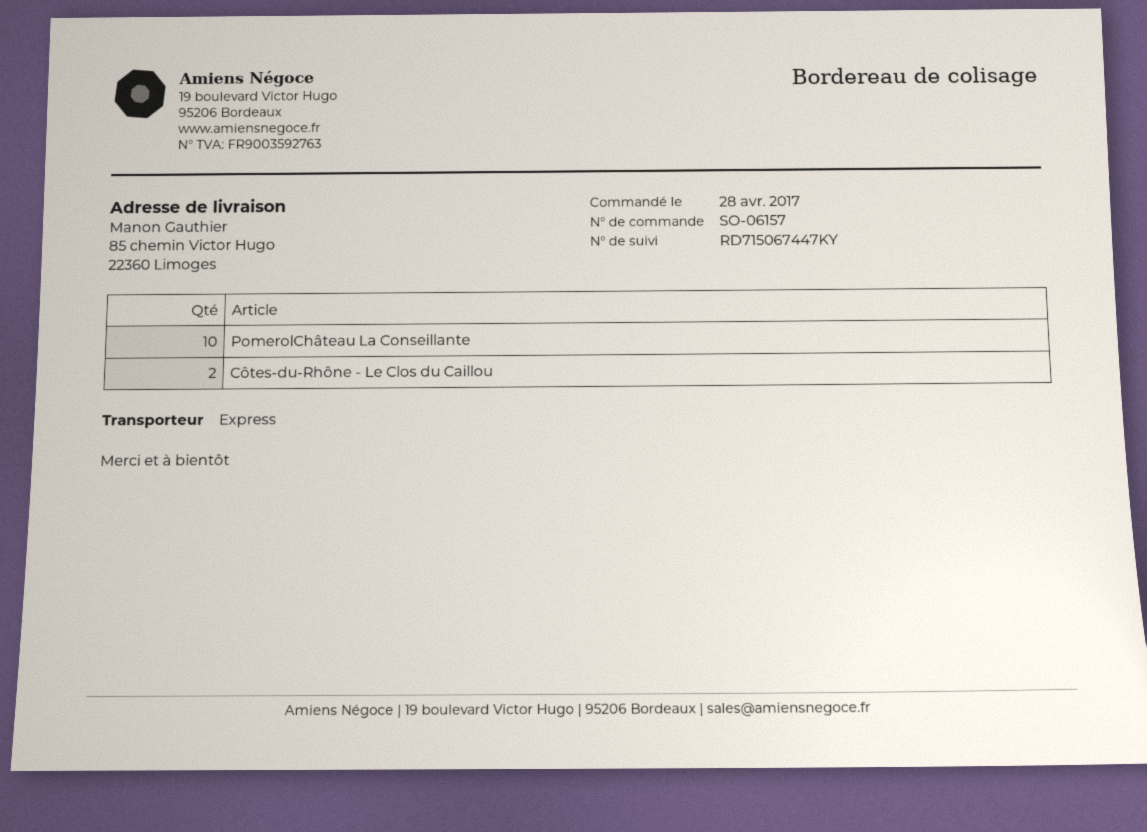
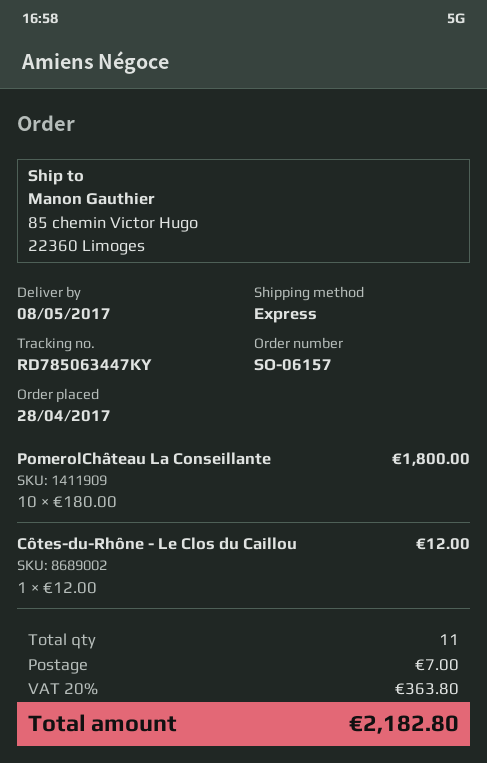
tracking number: RD715067447KY -> RD785063447KY
Côtes-du-Rhône - Le Clos du Caillou: 2 -> 1

